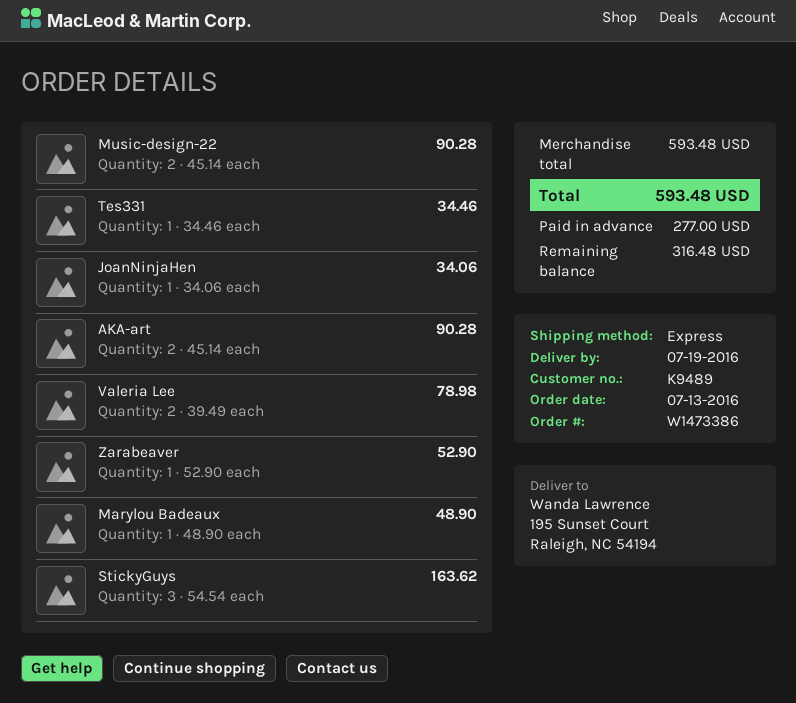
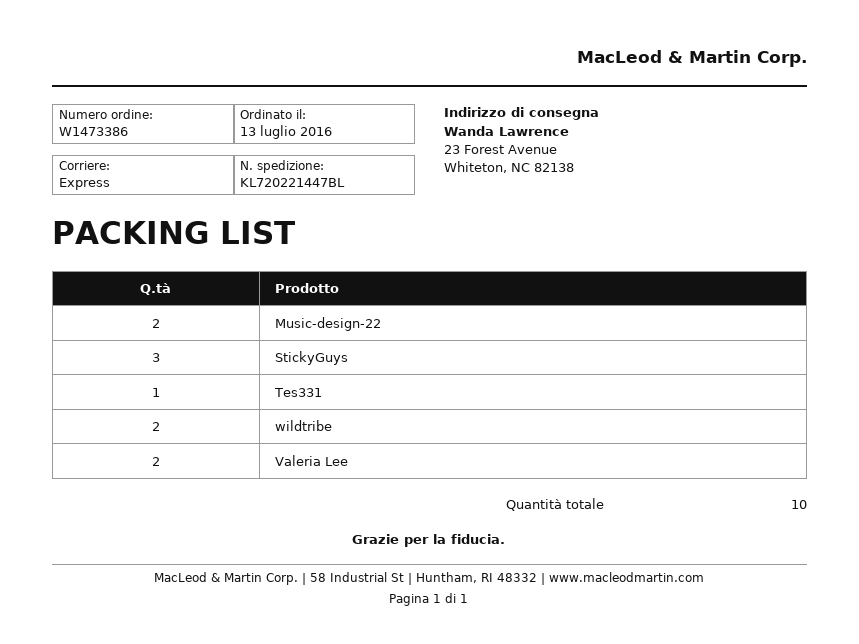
ship to: 195 Sunset Court, Raleigh, NC 54194 -> 23 Forest Avenue, Whiteton, NC 82138
JoanNinjaHen: 1 -> none
AKA-art: 2 -> none
Zarabeaver: 1 -> none
Marylou Badeaux: 1 -> none
wildtribe: none -> 2

